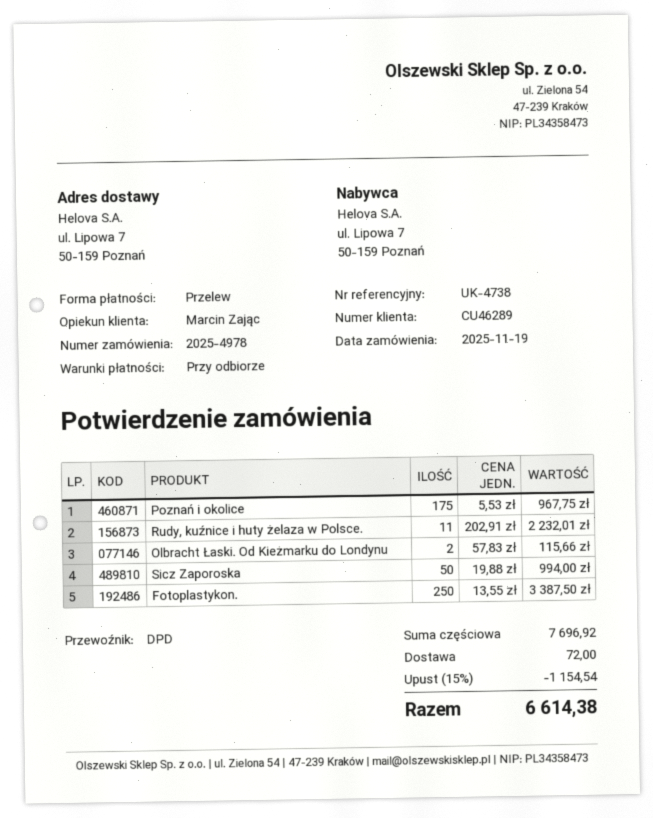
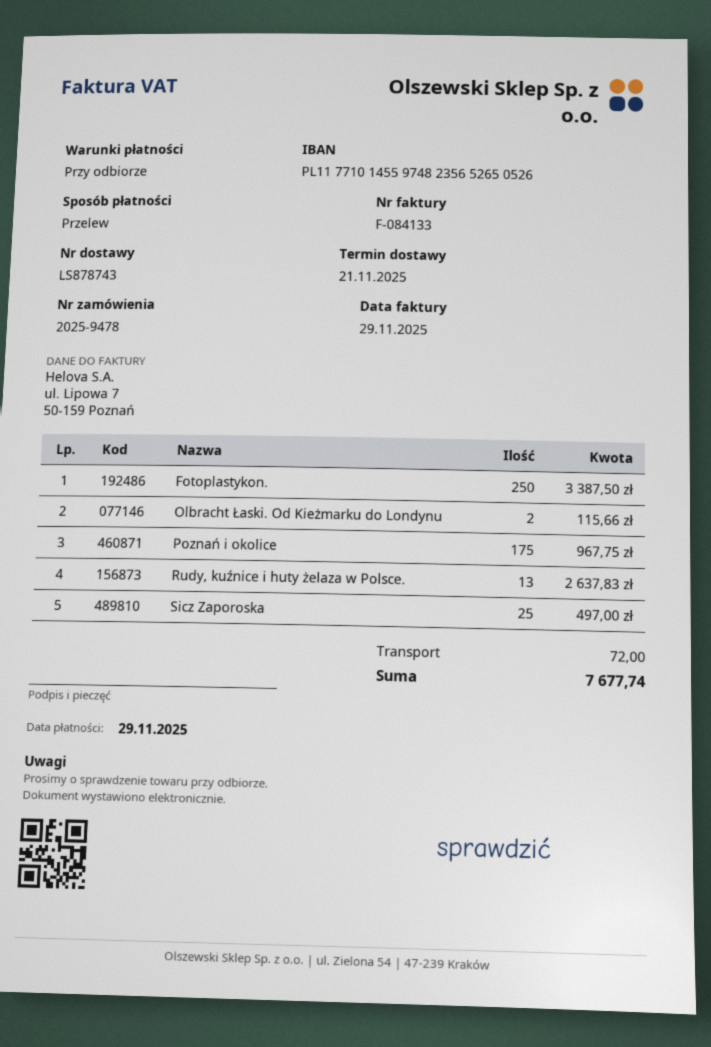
order number: 2025-4978 -> 2025-9478
Rudy, kuźnice i huty żelaza w Polsce.: 11 for 2232.01 -> 13 for 2637.83
Sicz Zaporoska: 50 for 994.00 -> 25 for 497.00
discount: 15% = 1154.54 -> none
total: 6614.38 -> 7677.74

